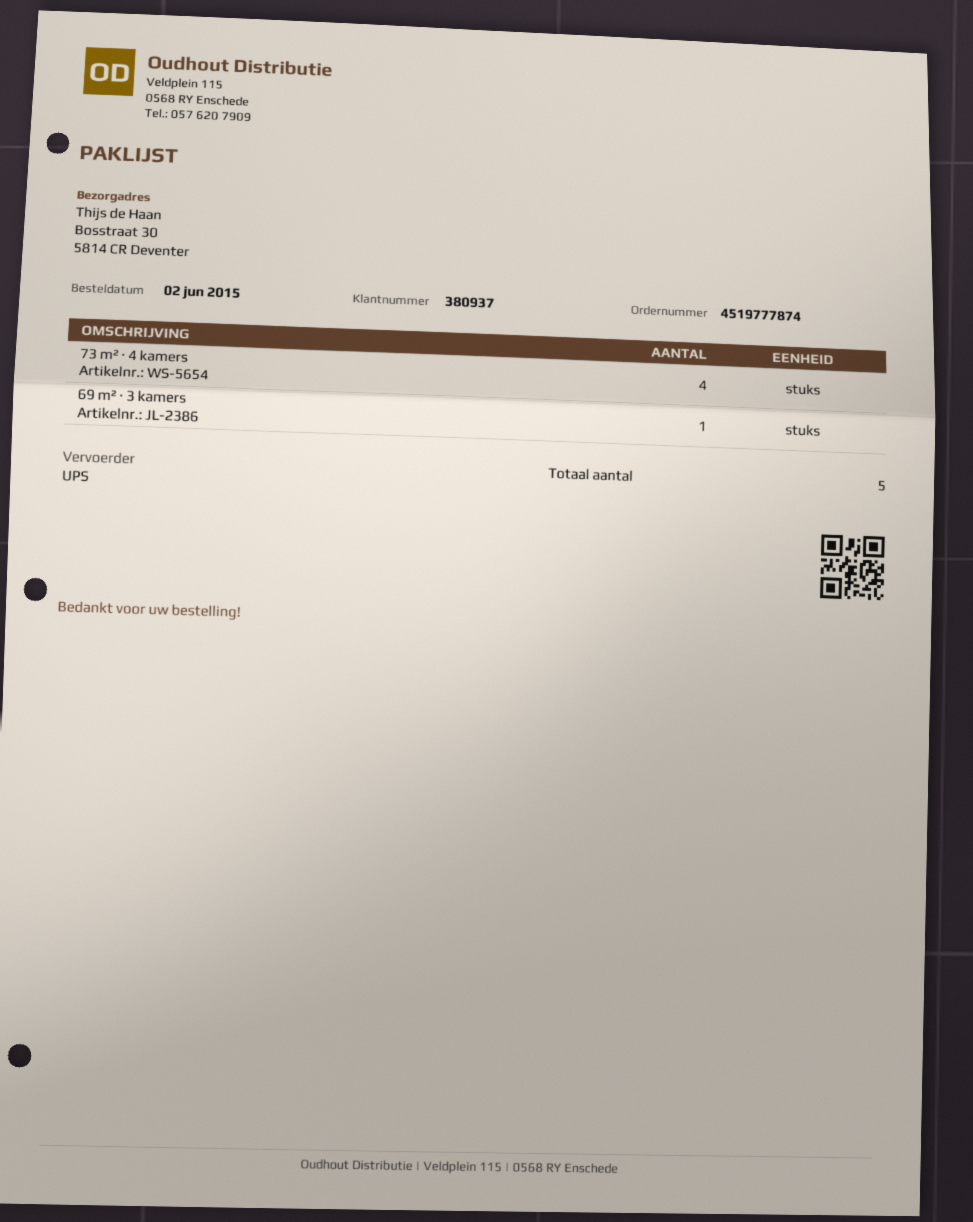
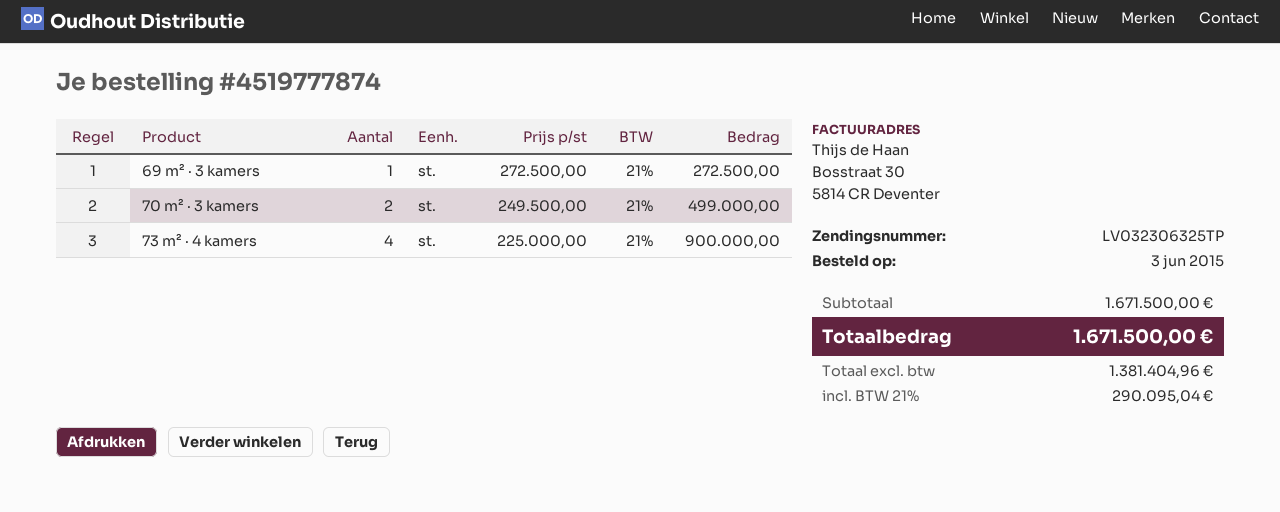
order date: 2015-06-02 -> 2015-06-03
70 m² · 3 kamers: none -> 2

